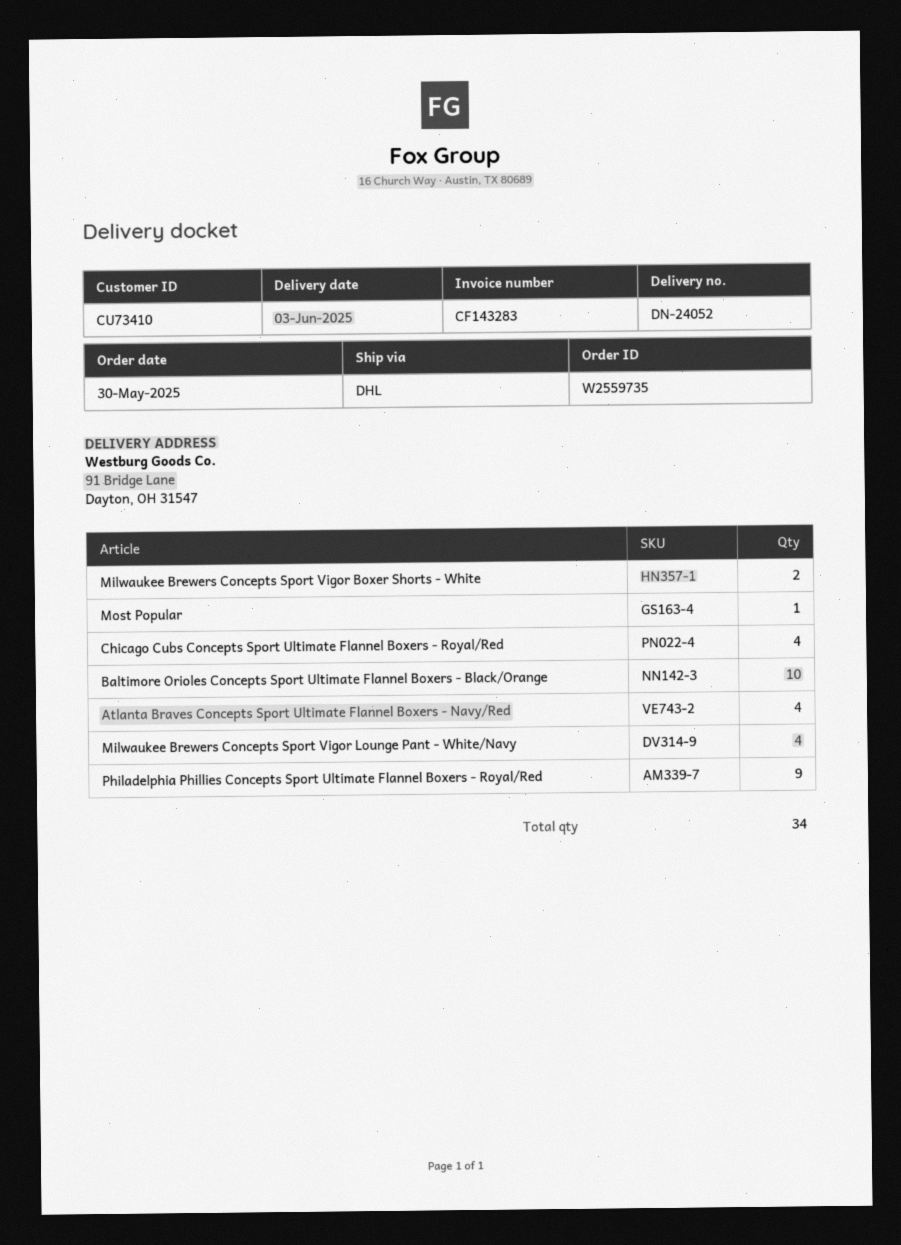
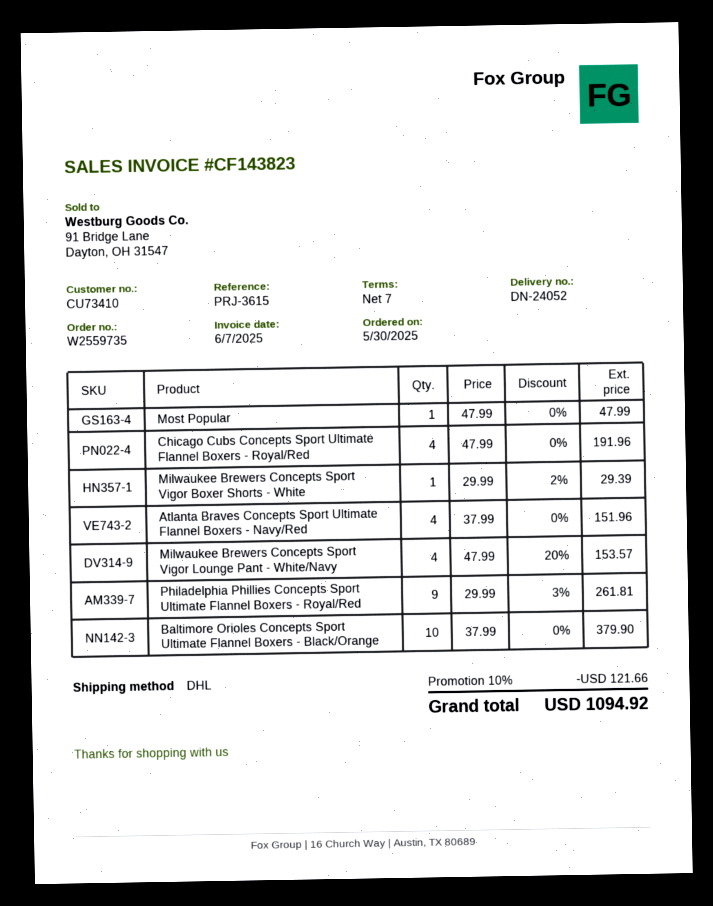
invoice number: CF143283 -> CF143823
Milwaukee Brewers Concepts Sport Vigor Boxer Shorts - White: 2 -> 1

